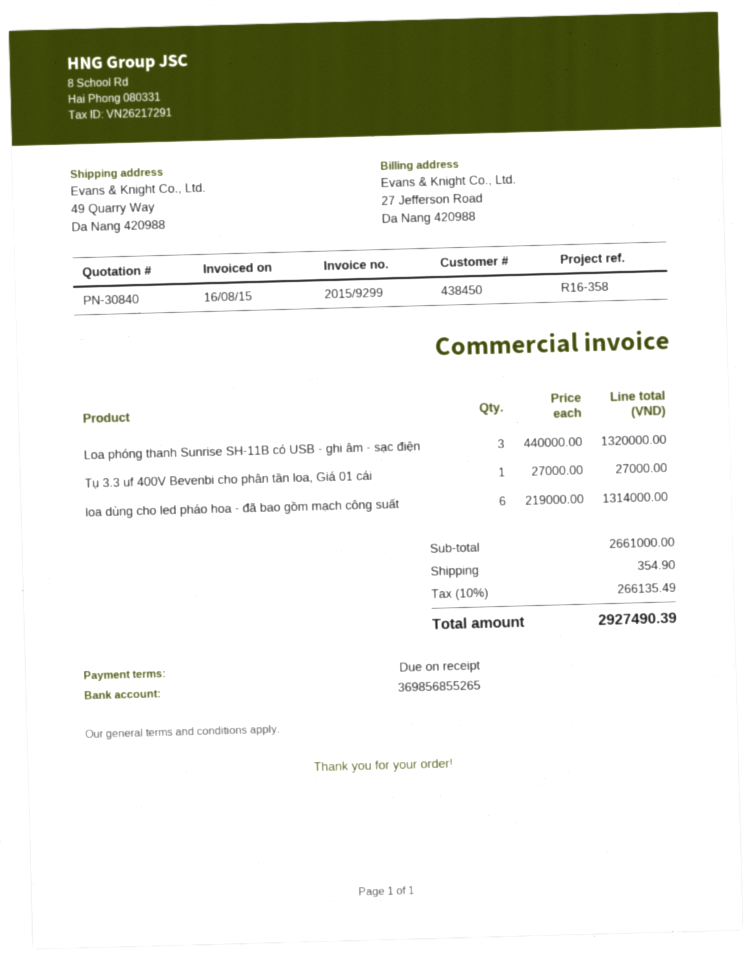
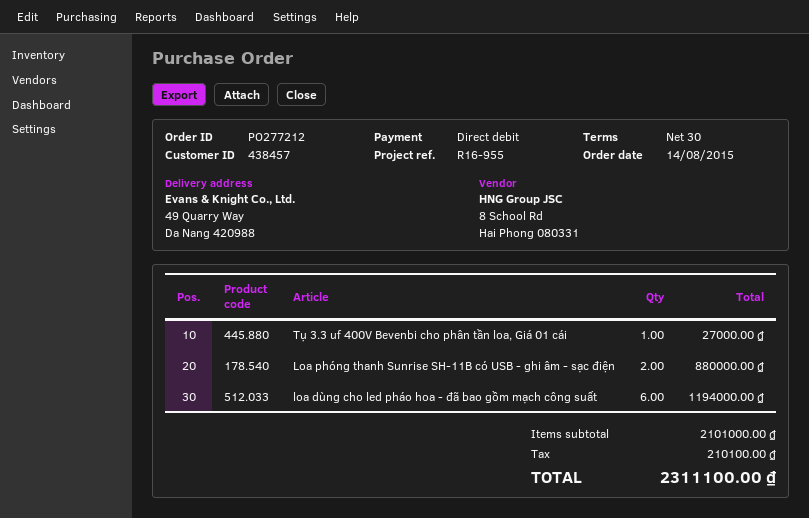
payment terms: on receipt -> 30 days
customer number: 438450 -> 438457
reference: R16-358 -> R16-955
Loa phóng thanh Sunrise SH-11B có USB - ghi âm - sạc điện: 3 for 1320000.00 -> 2 for 880000.00
loa dùng cho led pháo hoa - đã bao gồm mạch công suất: 6 for 1314000.00 -> 6 for 1194000.00
subtotal: 2661000.00 -> 2101000.00
shipping: 354.90 -> none
tax: 266135.49 -> 210100.00
total: 2927490.39 -> 2311100.00

